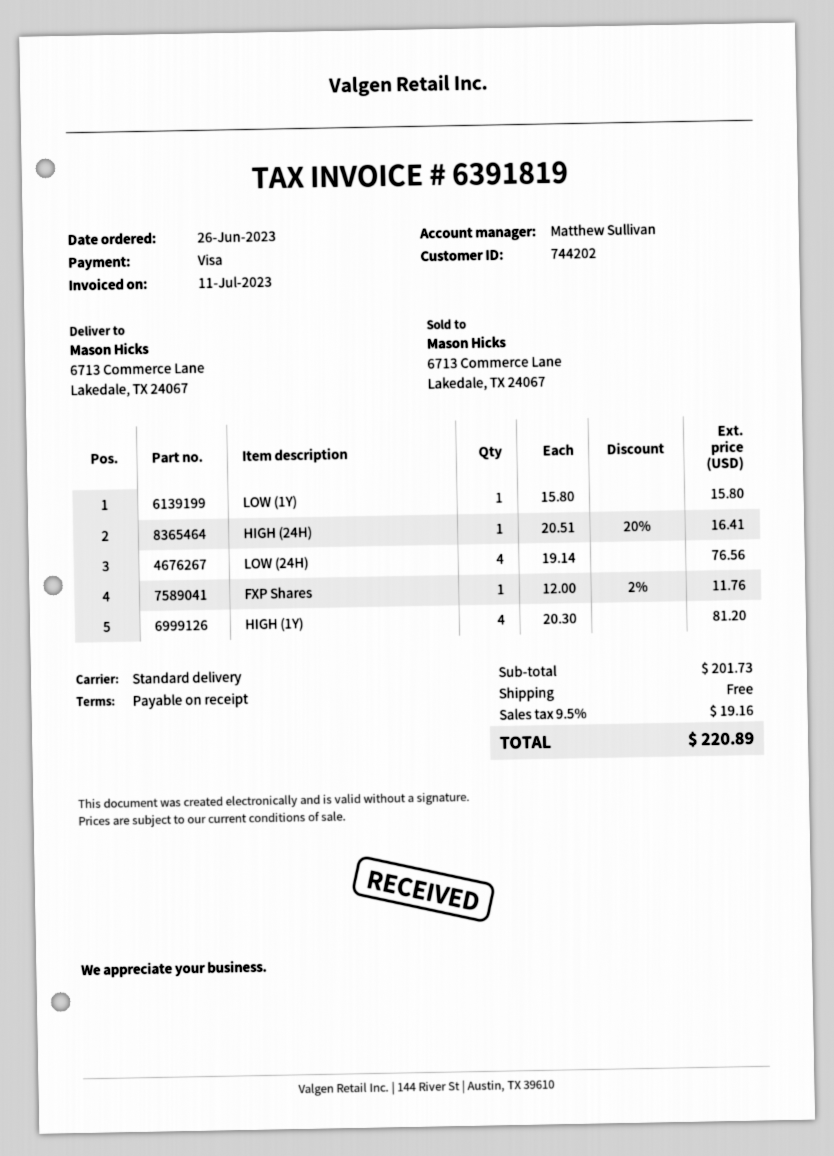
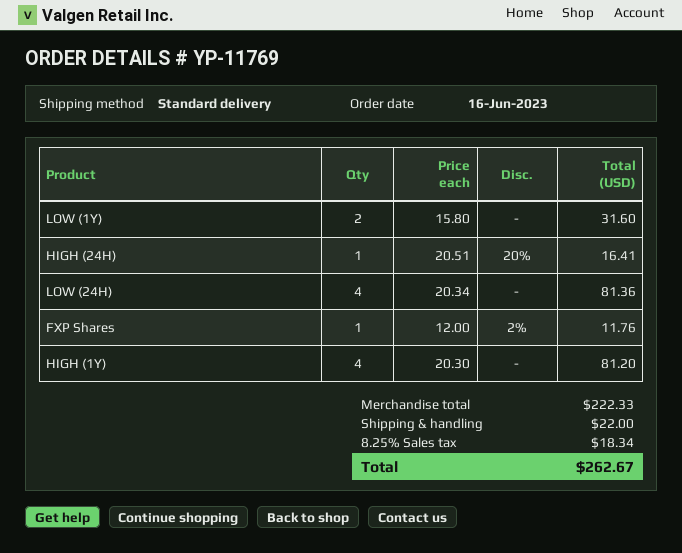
order date: 2023-06-26 -> 2023-06-16
LOW (1Y): 1 x 15.80 = 15.80 -> 2 x 15.80 = 31.60
LOW (24H): 4 x 19.14 = 76.56 -> 4 x 20.34 = 81.36
subtotal: 201.73 -> 222.33
shipping: 0.00 -> 22.00
tax: 9.5% = 19.16 -> 8.25% = 18.34
total: 220.89 -> 262.67

